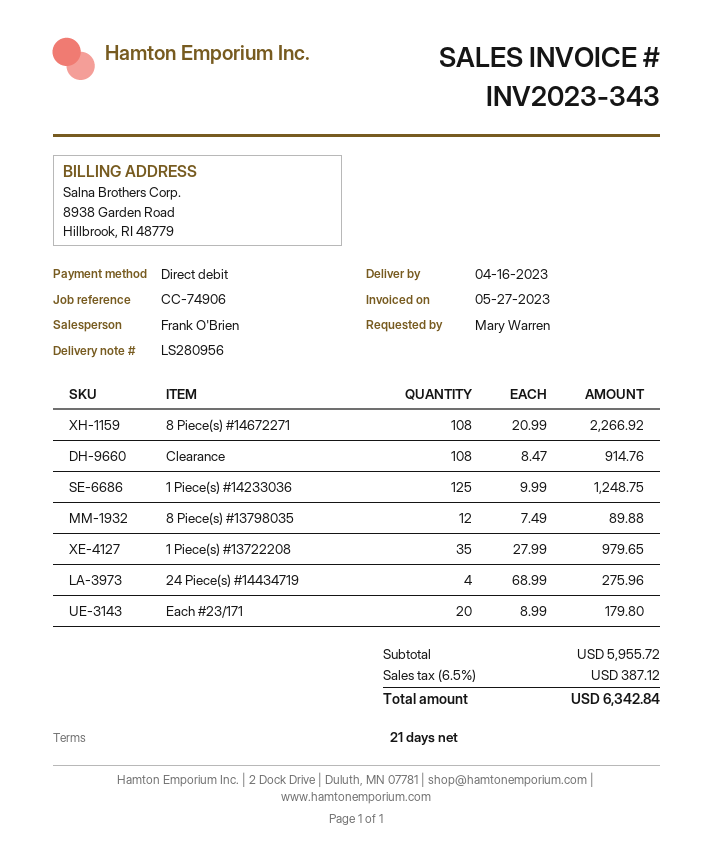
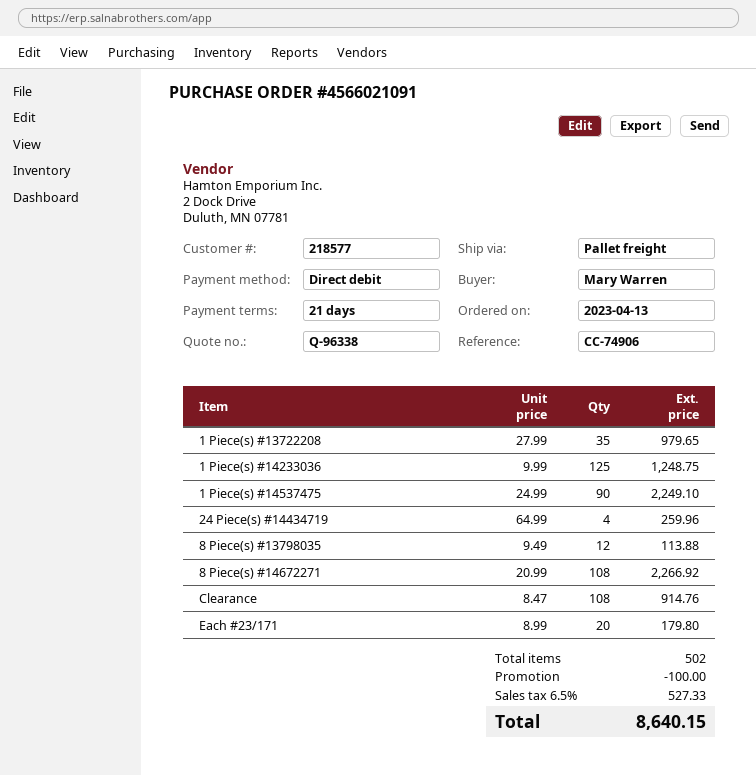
8 Piece(s) #13798035: 12 x 7.49 = 89.88 -> 12 x 9.49 = 113.88
24 Piece(s) #14434719: 4 x 68.99 = 275.96 -> 4 x 64.99 = 259.96
1 Piece(s) #14537475: none -> 90 x 24.99 = 2249.10
discount: none -> 100.00
tax: 6.5% = 387.12 -> 6.5% = 527.33
total: 6342.84 -> 8640.15

